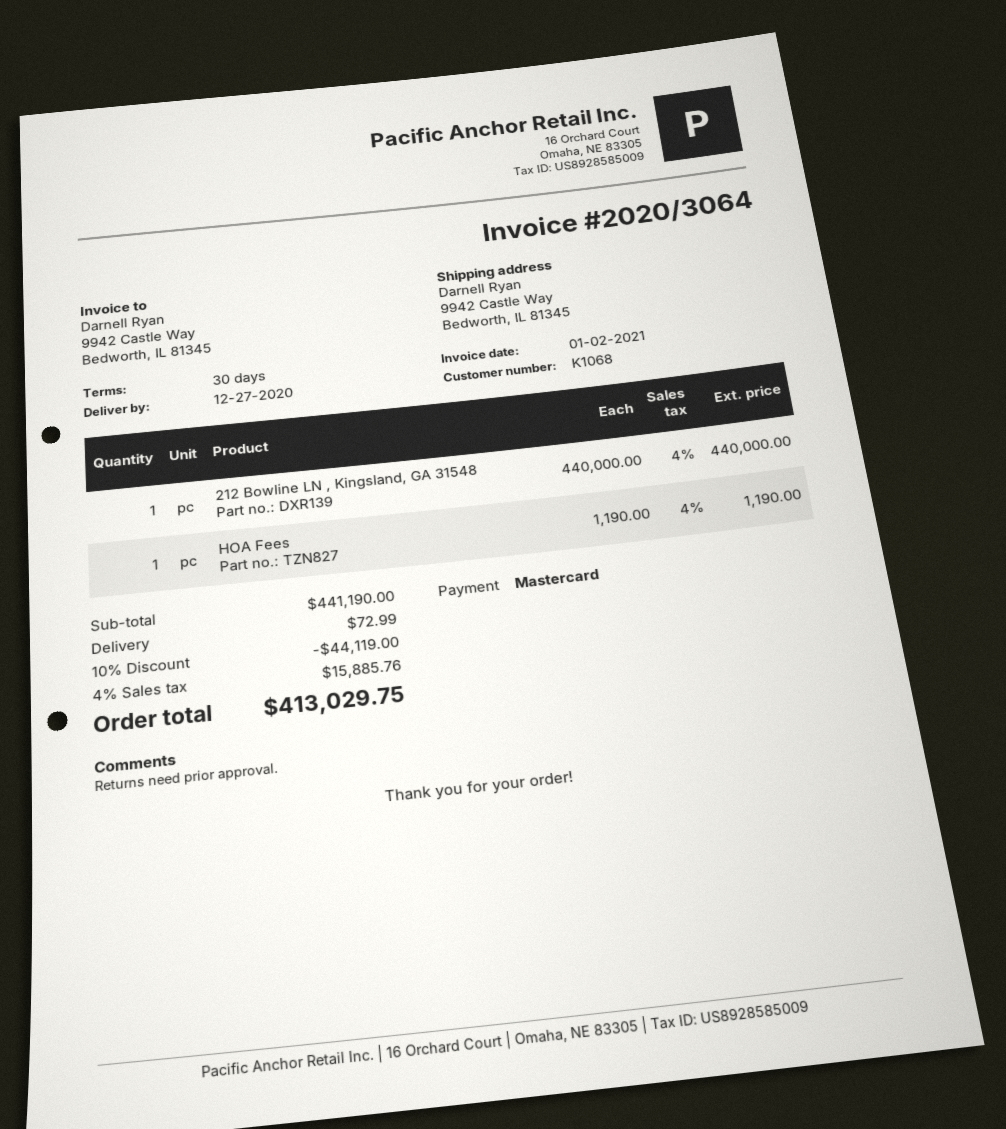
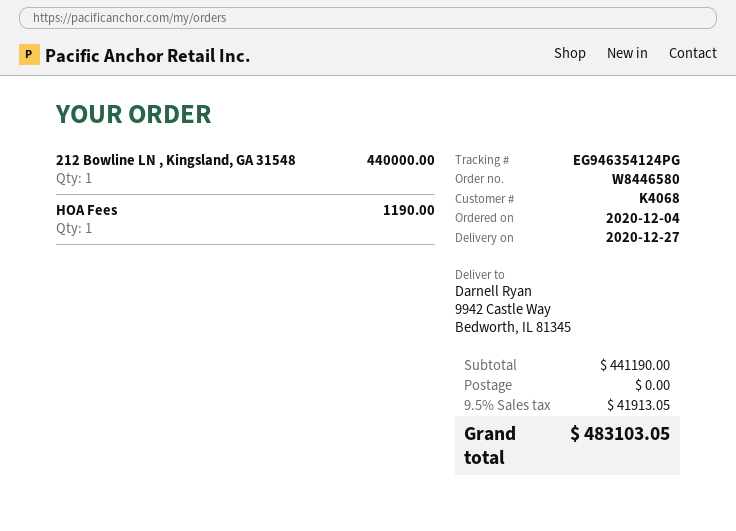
customer number: K1068 -> K4068
discount: 10% = 44119.00 -> none
shipping: 72.99 -> 0.00
tax: 4% = 15885.76 -> 9.5% = 41913.05
total: 413029.75 -> 483103.05

